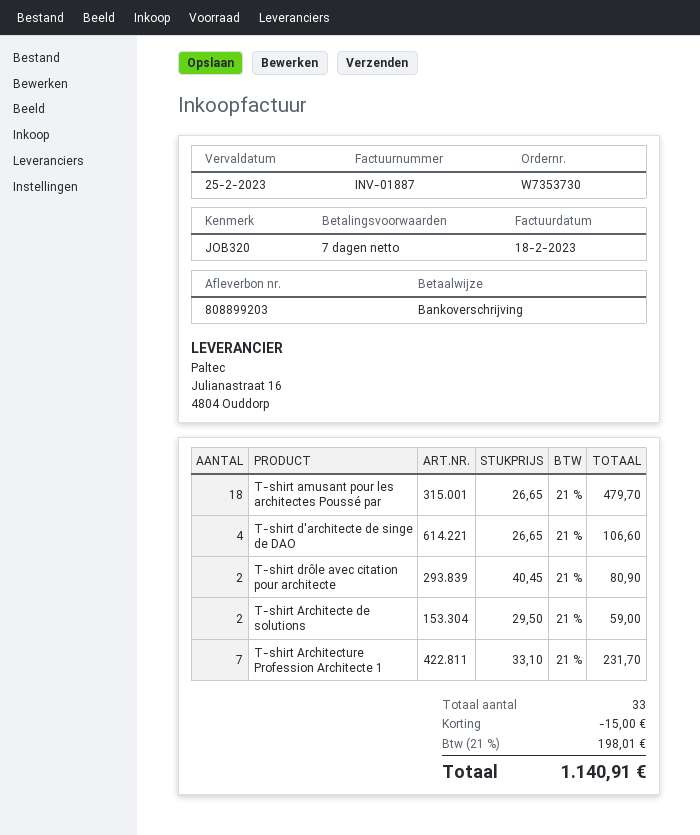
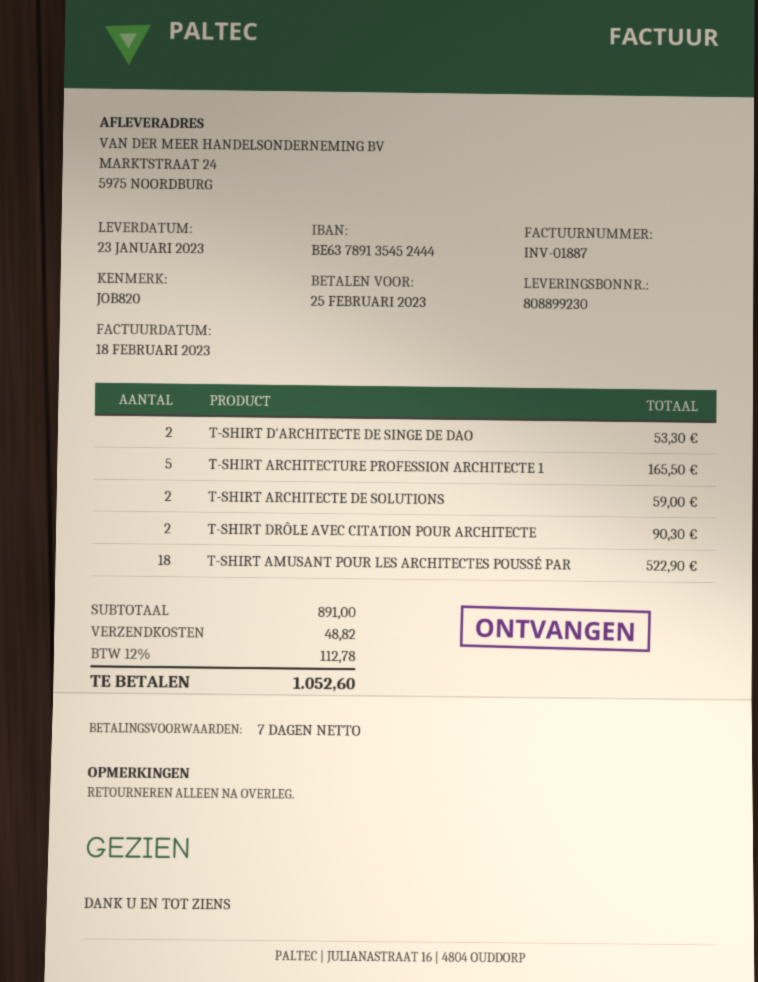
delivery note number: 808899203 -> 808899230
reference: JOB320 -> JOB820
T-shirt amusant pour les architectes Poussé par: 18 for 479.70 -> 18 for 522.90
T-shirt d'architecte de singe de DAO: 4 for 106.60 -> 2 for 53.30
T-shirt drôle avec citation pour architecte: 2 for 80.90 -> 2 for 90.30
T-shirt Architecture Profession Architecte 1: 7 for 231.70 -> 5 for 165.50
discount: 15.00 -> none
shipping: none -> 48.82
tax: 21% = 198.01 -> 12% = 112.78
total: 1140.91 -> 1052.60

